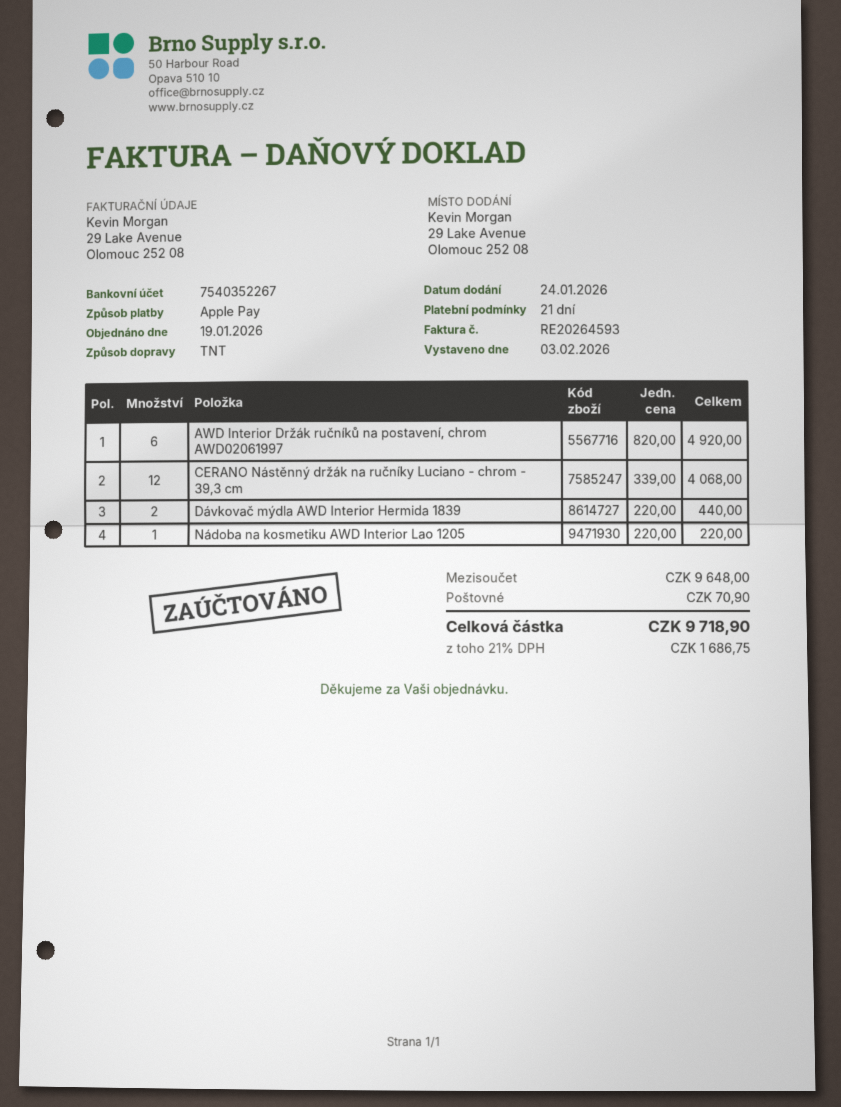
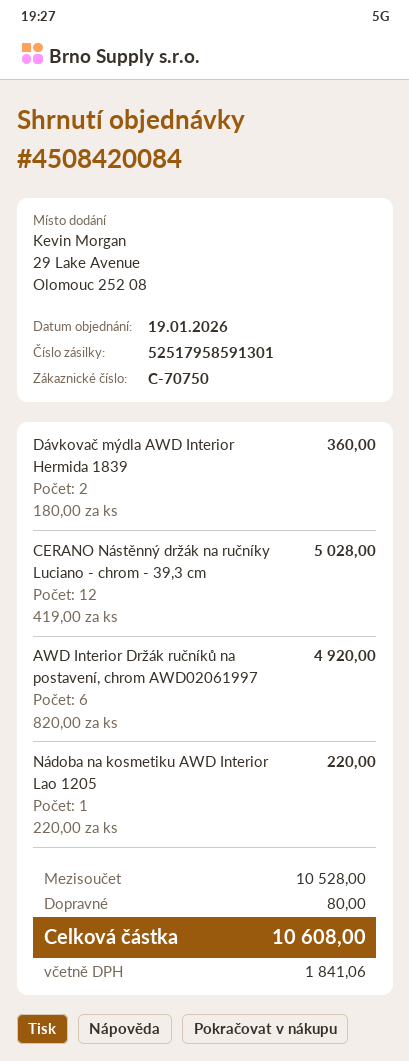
CERANO Nástěnný držák na ručníky Luciano - chrom - 39,3 cm: 12 x 339.00 = 4068.00 -> 12 x 419.00 = 5028.00
Dávkovač mýdla AWD Interior Hermida 1839: 2 x 220.00 = 440.00 -> 2 x 180.00 = 360.00
subtotal: 9648.00 -> 10528.00
shipping: 70.90 -> 80.00
tax: 1686.75 -> 1841.06
total: 9718.90 -> 10608.00

